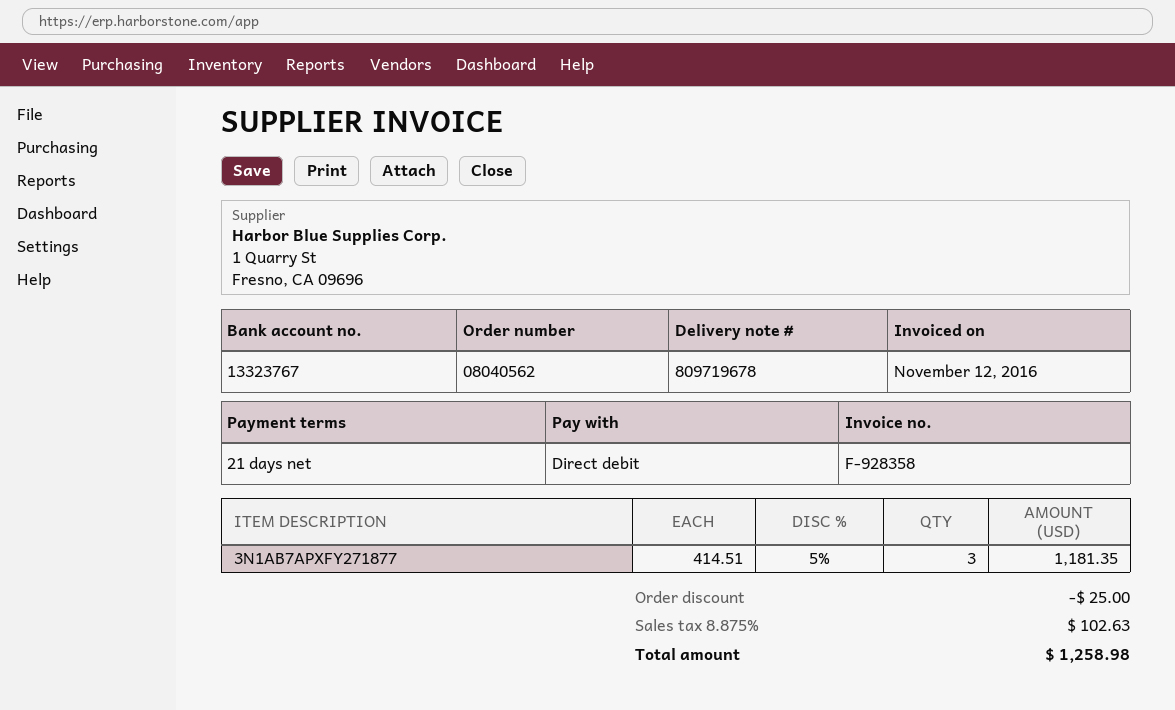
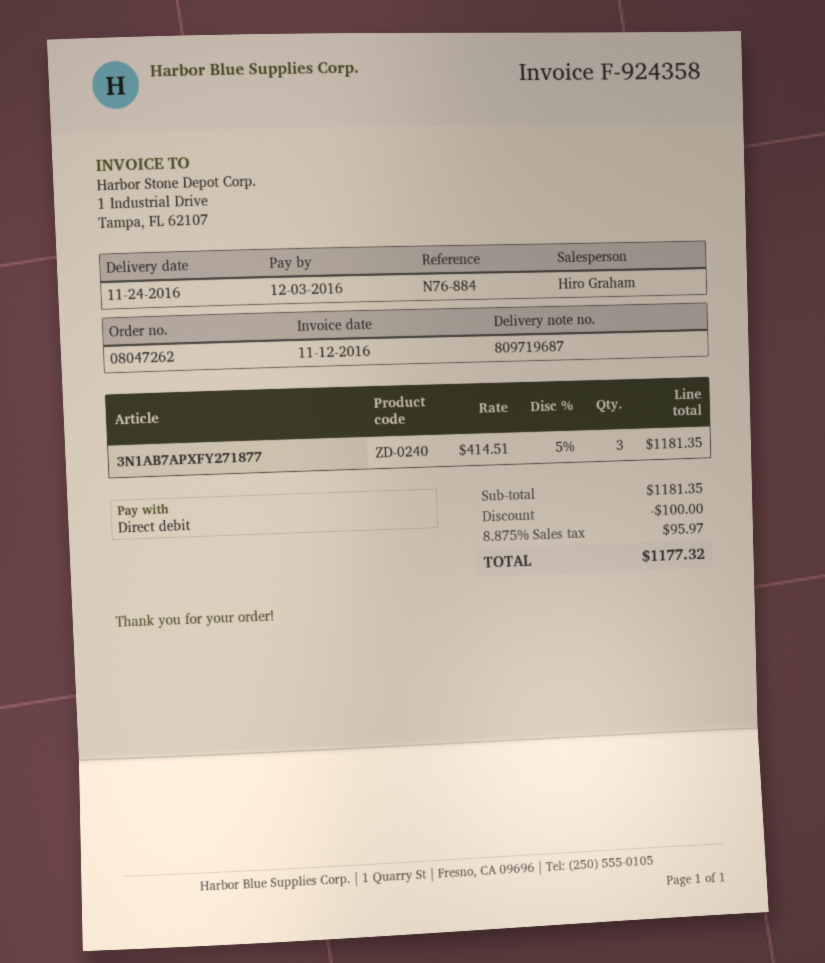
order number: 08040562 -> 08047262
delivery note number: 809719678 -> 809719687
invoice number: F-928358 -> F-924358
discount: 25.00 -> 100.00
tax: 8.875% = 102.63 -> 8.875% = 95.97
total: 1258.98 -> 1177.32

